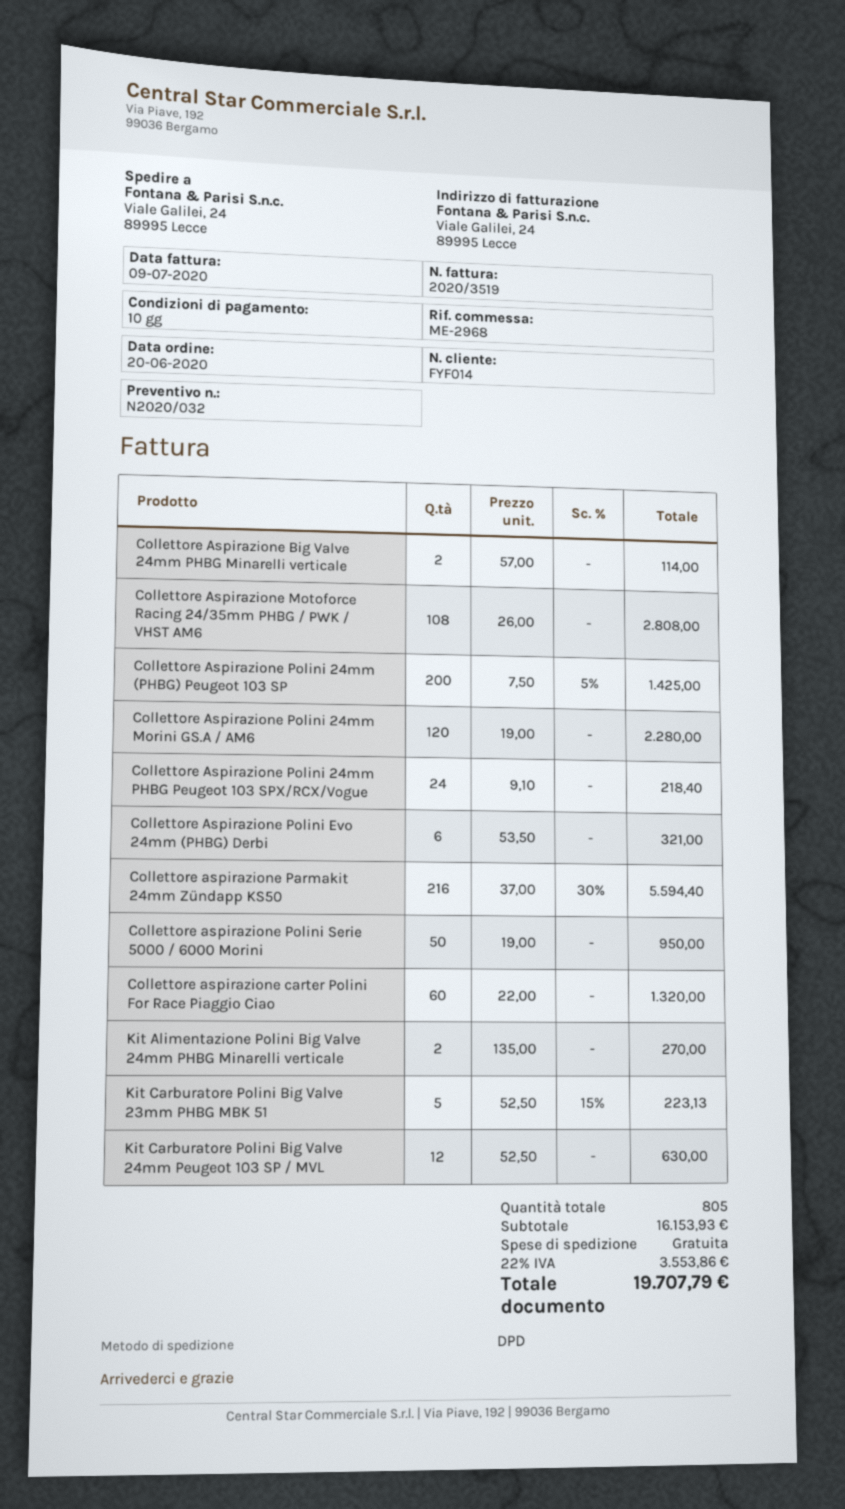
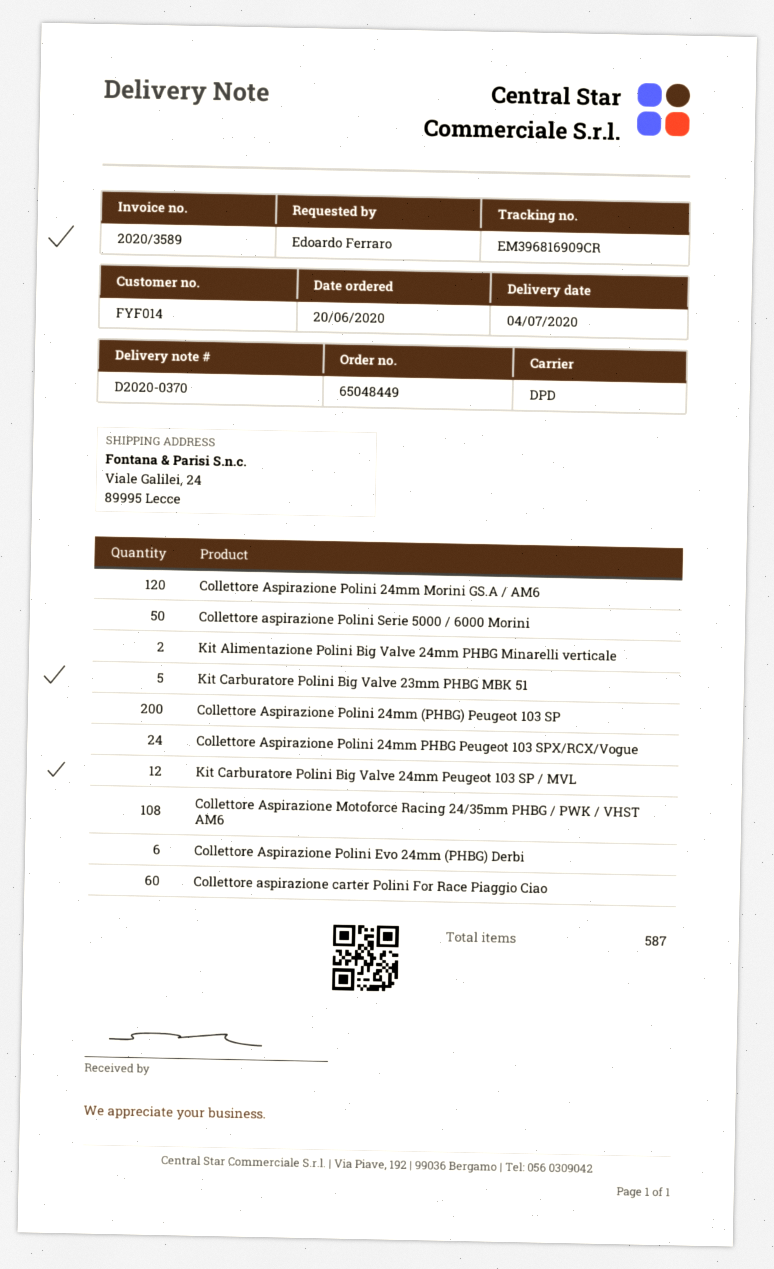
invoice number: 2020/3519 -> 2020/3589
Collettore Aspirazione Big Valve 24mm PHBG Minarelli verticale: 2 -> none
Collettore aspirazione Parmakit 24mm Zündapp KS50: 216 -> none
total quantity: 805 -> 587

